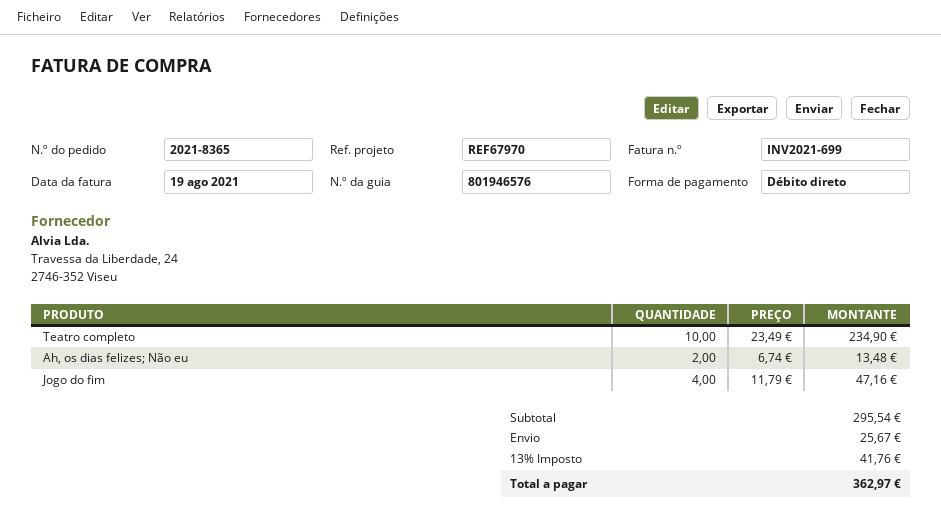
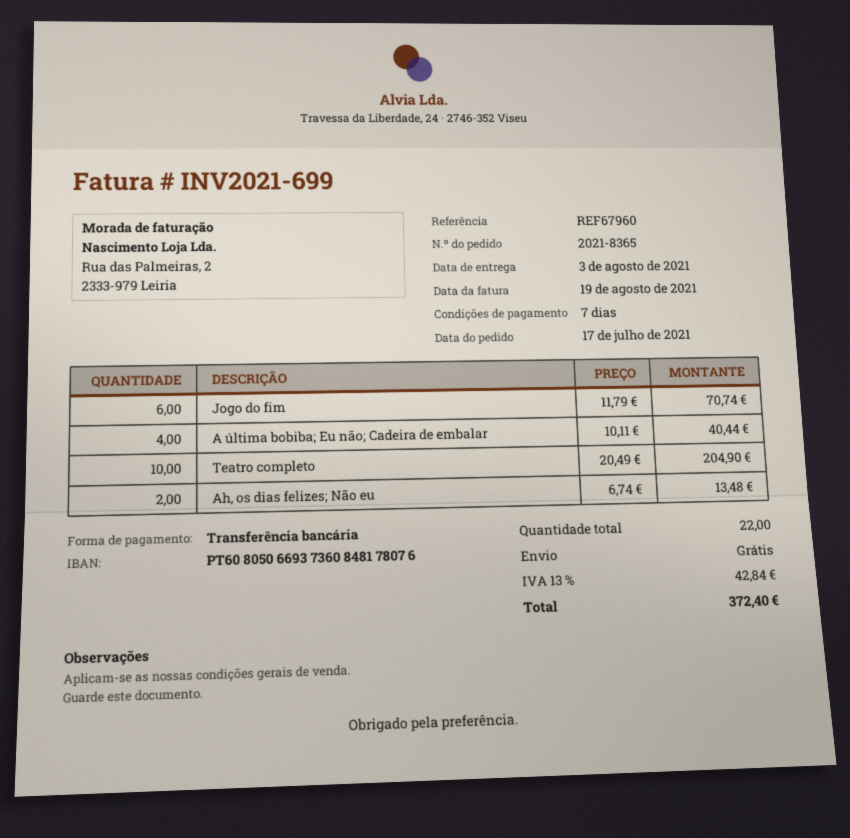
reference: REF67970 -> REF67960
payment method: direct debit -> bank transfer
Teatro completo: 10 x 23.49 = 234.90 -> 10 x 20.49 = 204.90
Jogo do fim: 4 x 11.79 = 47.16 -> 6 x 11.79 = 70.74
A última bobiba; Eu não; Cadeira de embalar: none -> 4 x 10.11 = 40.44
shipping: 25.67 -> 0.00
tax: 13% = 41.76 -> 13% = 42.84
total: 362.97 -> 372.40

